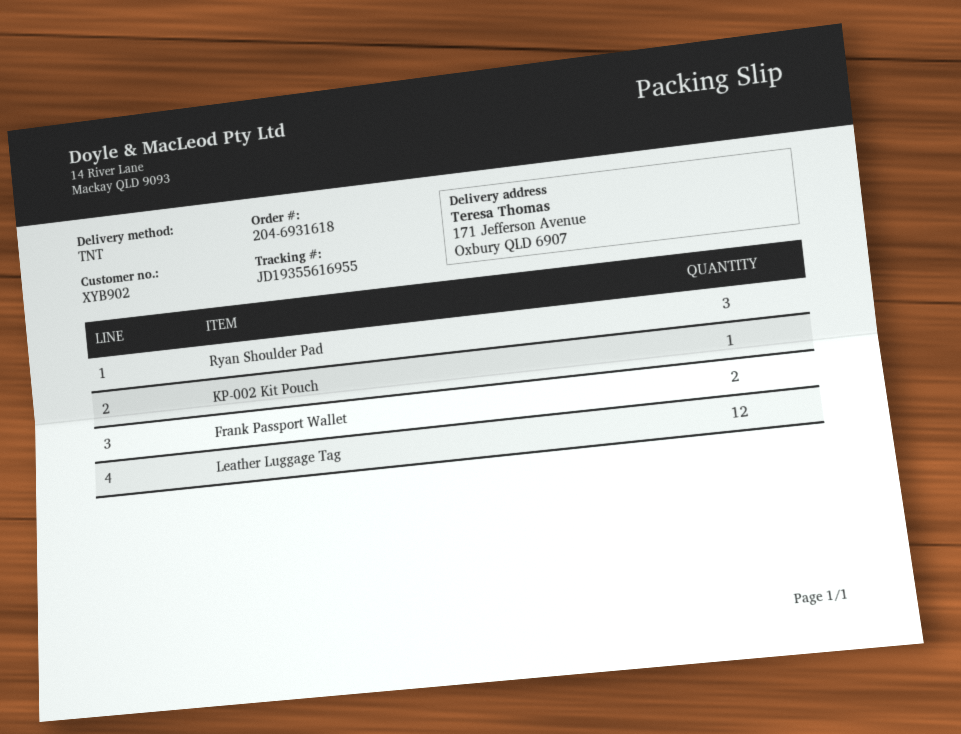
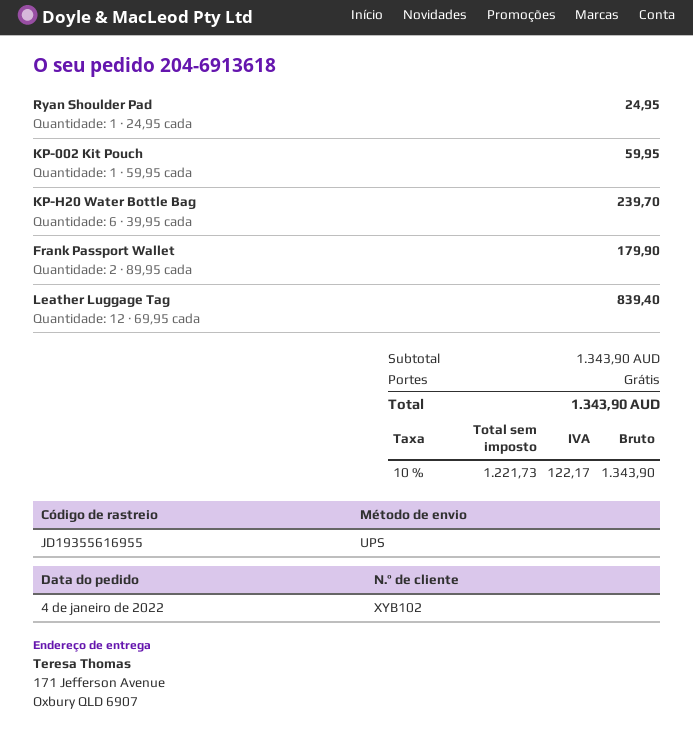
order number: 204-6931618 -> 204-6913618
customer number: XYB902 -> XYB102
shipping method: TNT -> UPS
Ryan Shoulder Pad: 3 -> 1
KP-H20 Water Bottle Bag: none -> 6

